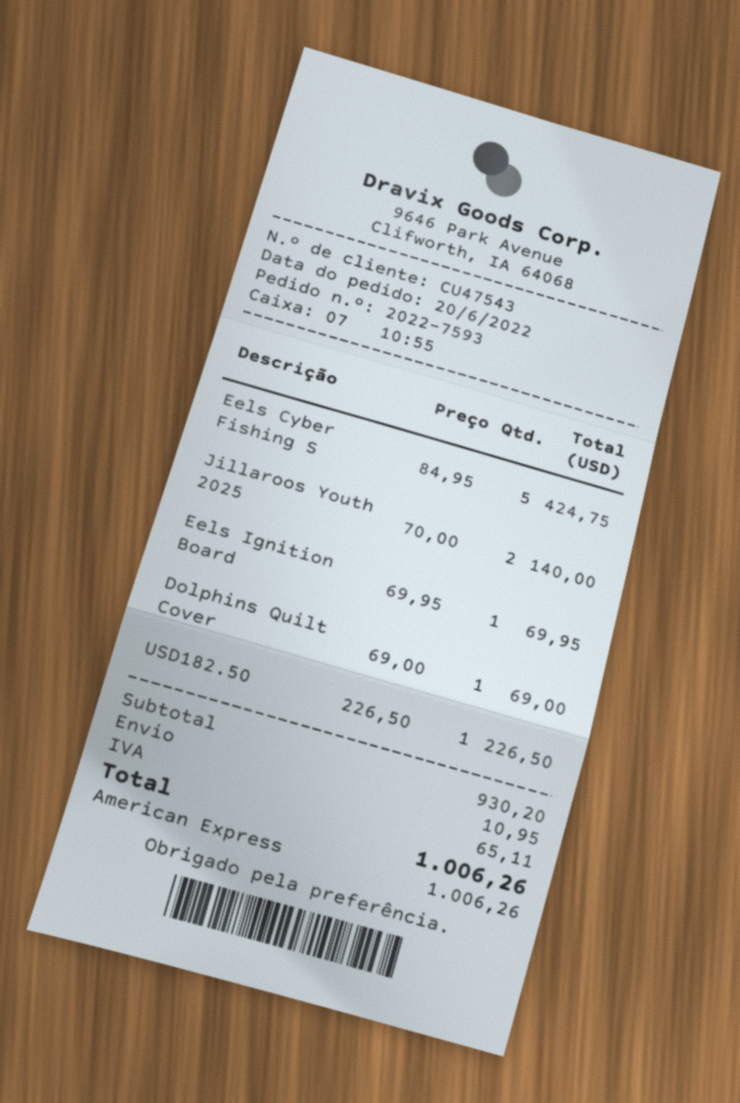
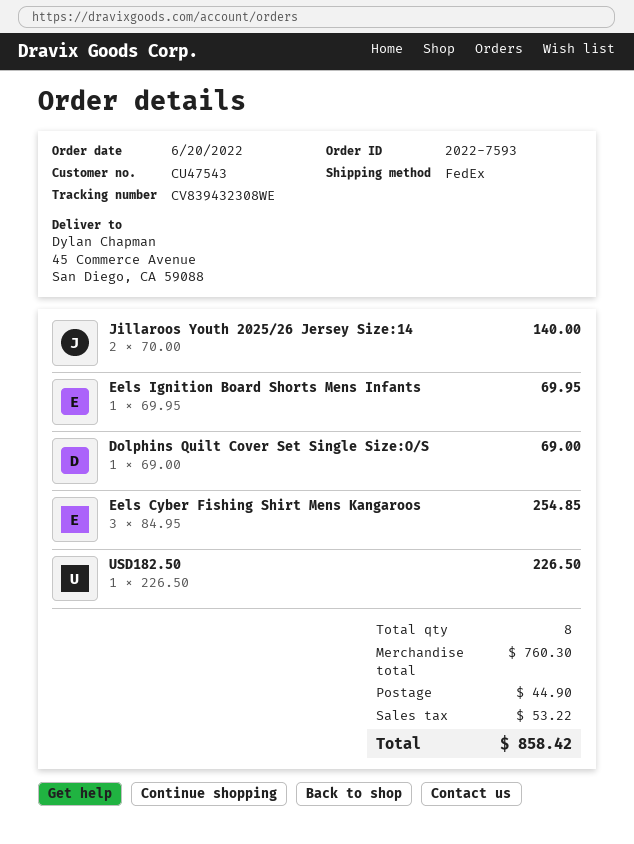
Eels Cyber Fishing S: 5 x 84.95 = 424.75 -> 3 x 84.95 = 254.85
subtotal: 930.20 -> 760.30
shipping: 10.95 -> 44.90
tax: 65.11 -> 53.22
total: 1006.26 -> 858.42

